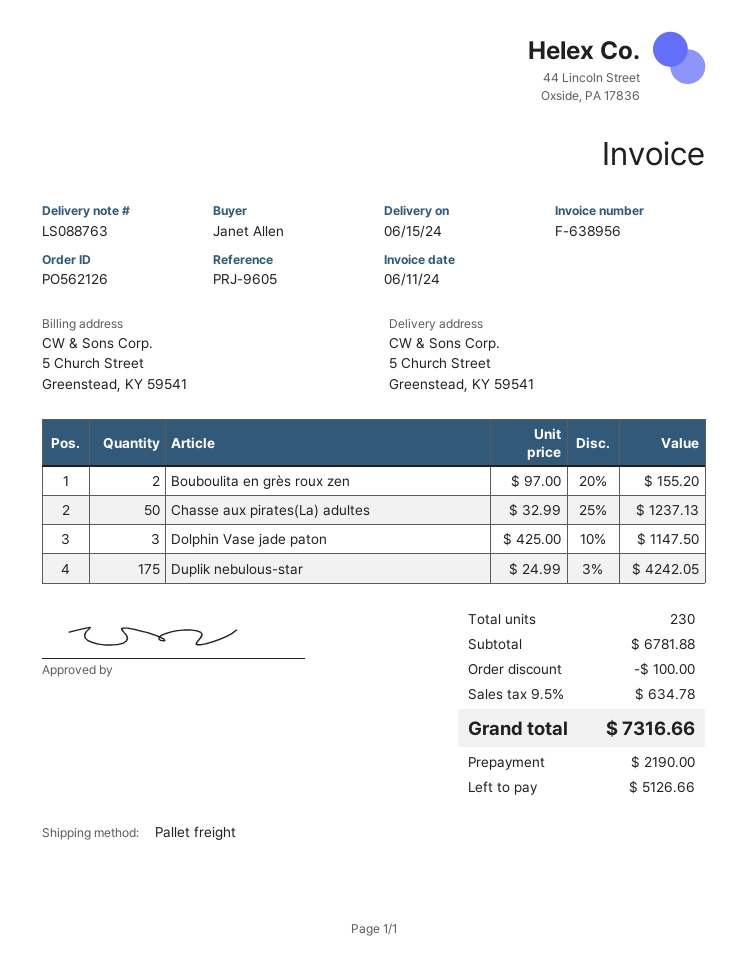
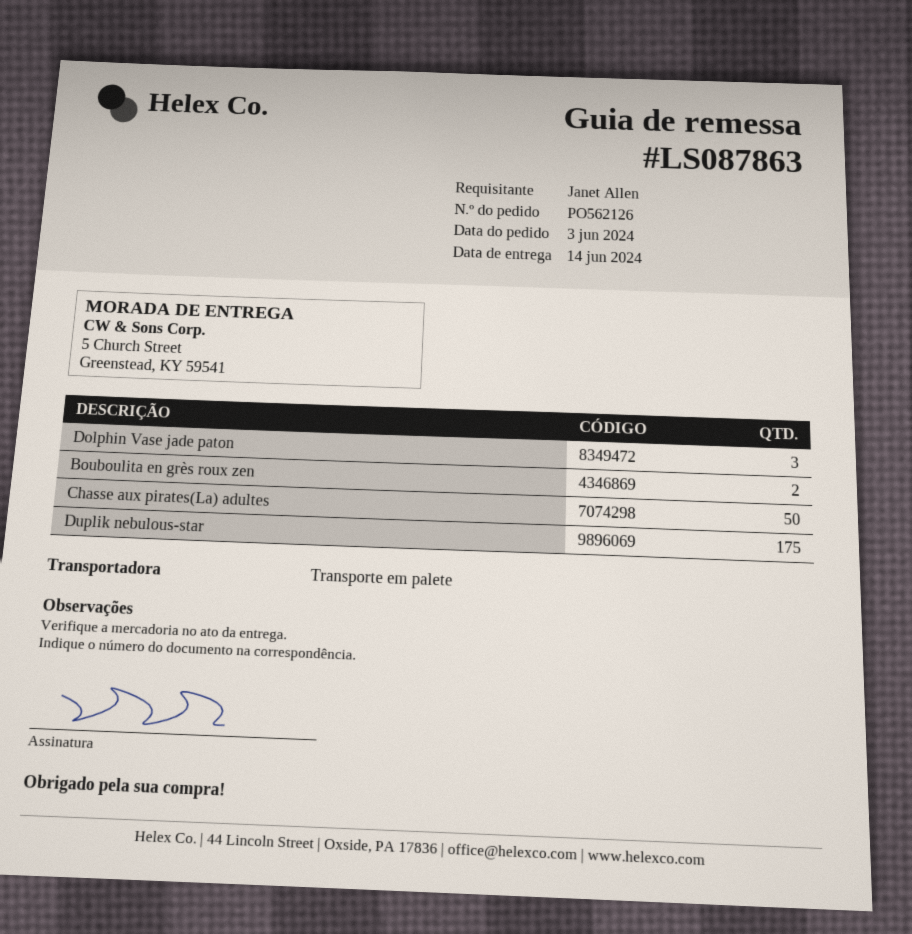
delivery note number: LS088763 -> LS087863
delivery date: 2024-06-15 -> 2024-06-14

